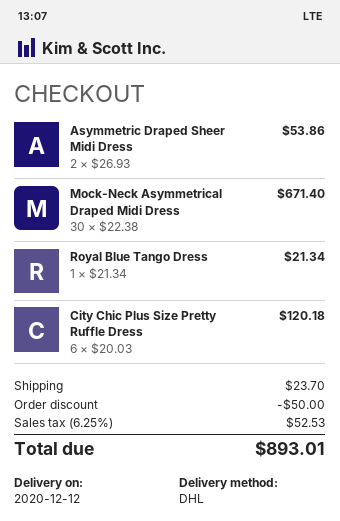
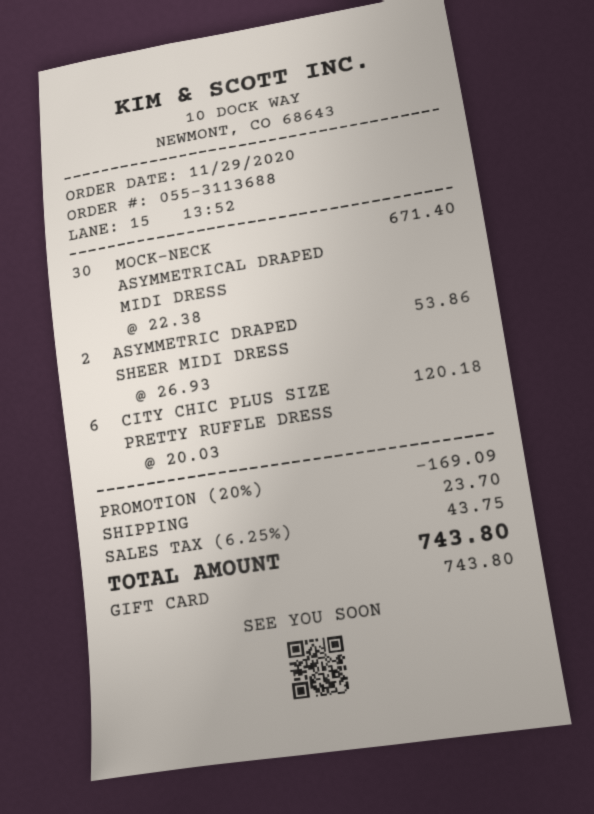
Royal Blue Tango Dress: 1 x 21.34 = 21.34 -> none
discount: 50.00 -> 169.09
tax: 6.25% = 52.53 -> 6.25% = 43.75
total: 893.01 -> 743.80

